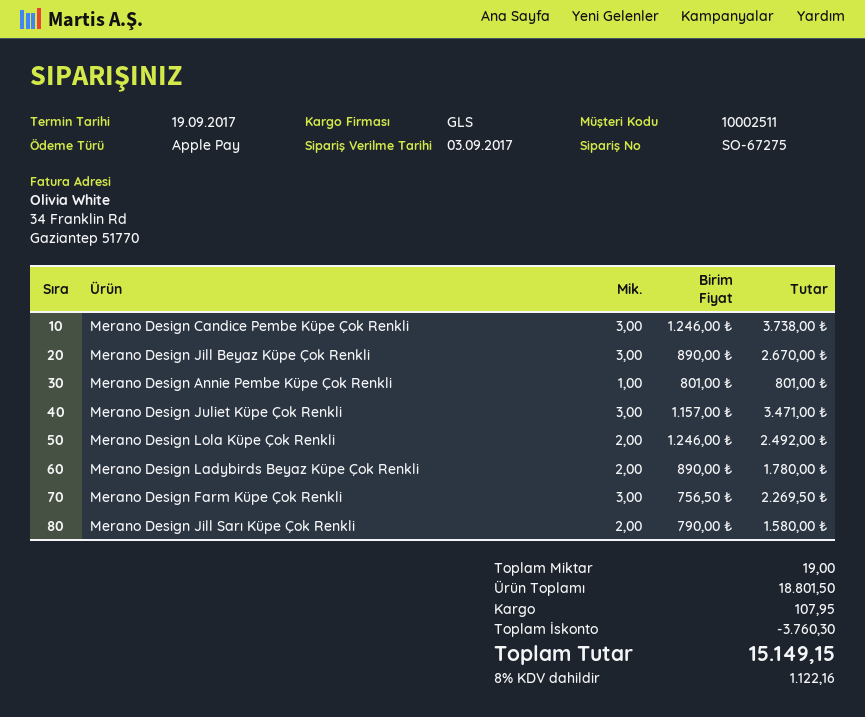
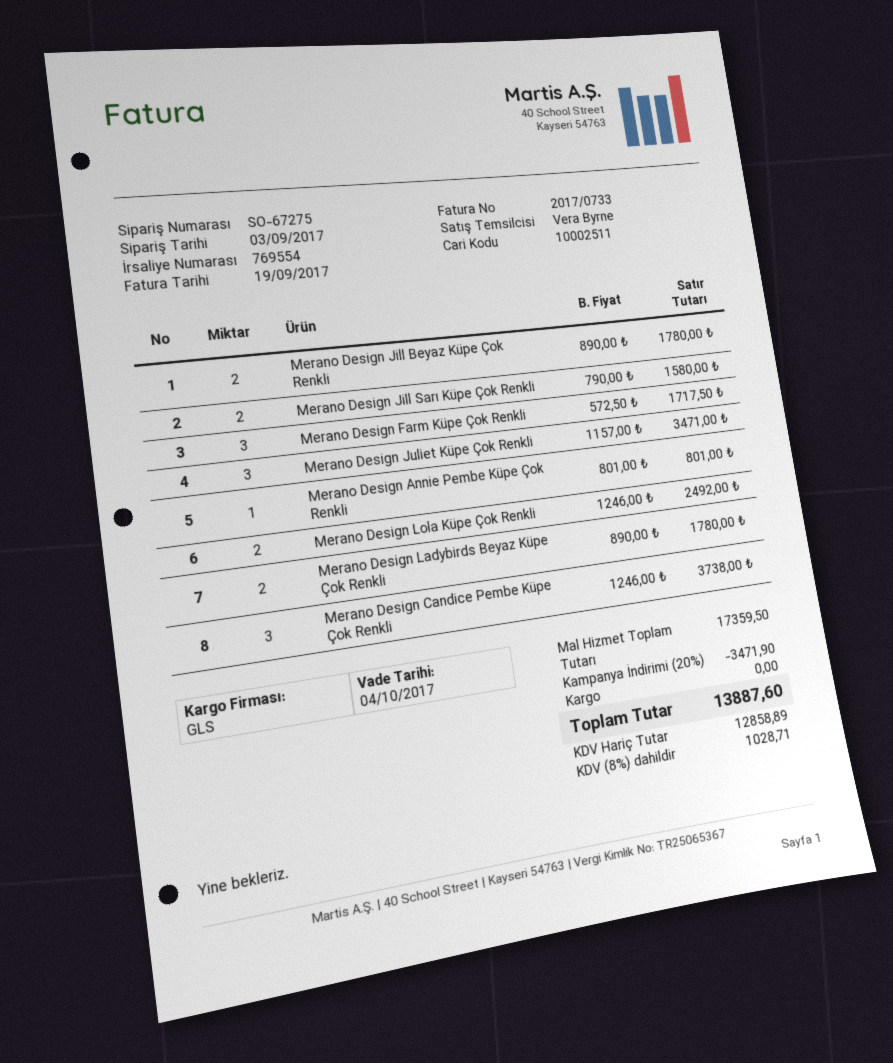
Merano Design Jill Beyaz Küpe Çok Renkli: 3 x 890.00 = 2670.00 -> 2 x 890.00 = 1780.00
Merano Design Farm Küpe Çok Renkli: 3 x 756.50 = 2269.50 -> 3 x 572.50 = 1717.50
subtotal: 18801.50 -> 17359.50
discount: 3760.30 -> 3471.90
shipping: 107.95 -> 0.00
tax: 8% = 1122.16 -> 8% = 1028.71
total: 15149.15 -> 13887.60

